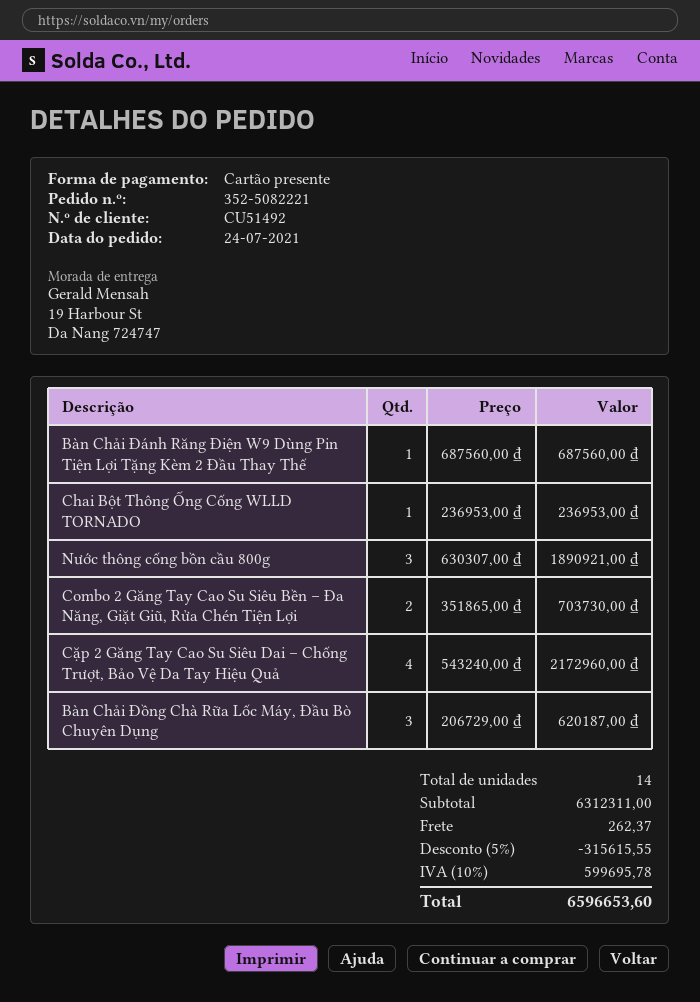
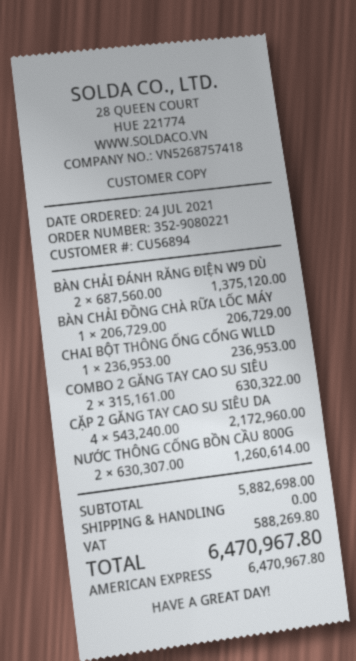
order number: 352-5082221 -> 352-9080221
customer number: CU51492 -> CU56894
payment method: gift card -> American Express
Bàn Chải Đánh Răng Điện W9 Dùng Pin Tiện Lợi Tặng Kèm 2 Đầu Thay Thế: 1 x 687560.00 = 687560.00 -> 2 x 687560.00 = 1375120.00
Nước thông cống bồn cầu 800g: 3 x 630307.00 = 1890921.00 -> 2 x 630307.00 = 1260614.00
Combo 2 Găng Tay Cao Su Siêu Bền – Đa Năng, Giặt Giũ, Rửa Chén Tiện Lợi: 2 x 351865.00 = 703730.00 -> 2 x 315161.00 = 630322.00
Bàn Chải Đồng Chà Rữa Lốc Máy, Đầu Bò Chuyên Dụng: 3 x 206729.00 = 620187.00 -> 1 x 206729.00 = 206729.00
subtotal: 6312311.00 -> 5882698.00
discount: 5% = 315615.55 -> none
shipping: 262.37 -> 0.00
tax: 599695.78 -> 588269.80
total: 6596653.60 -> 6470967.80

